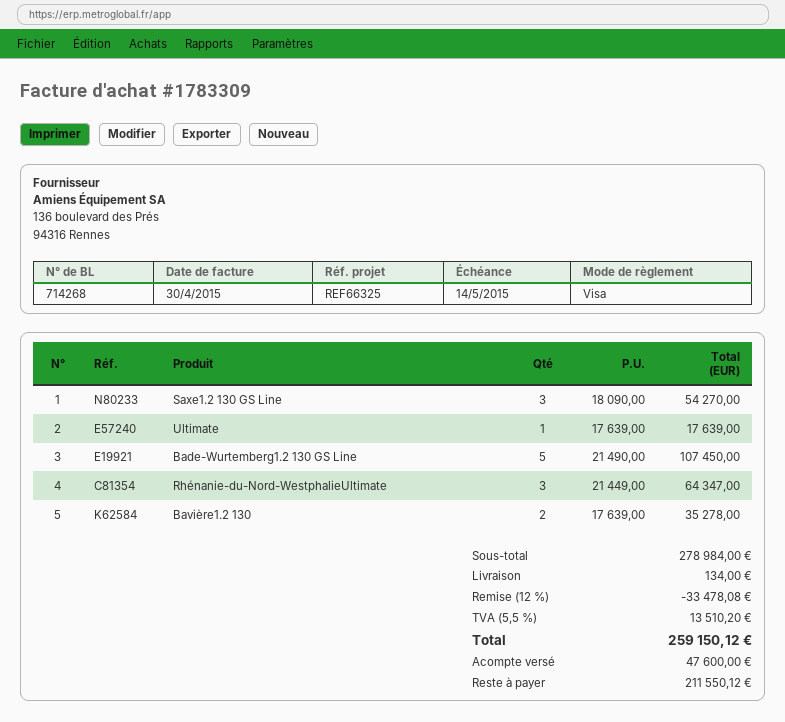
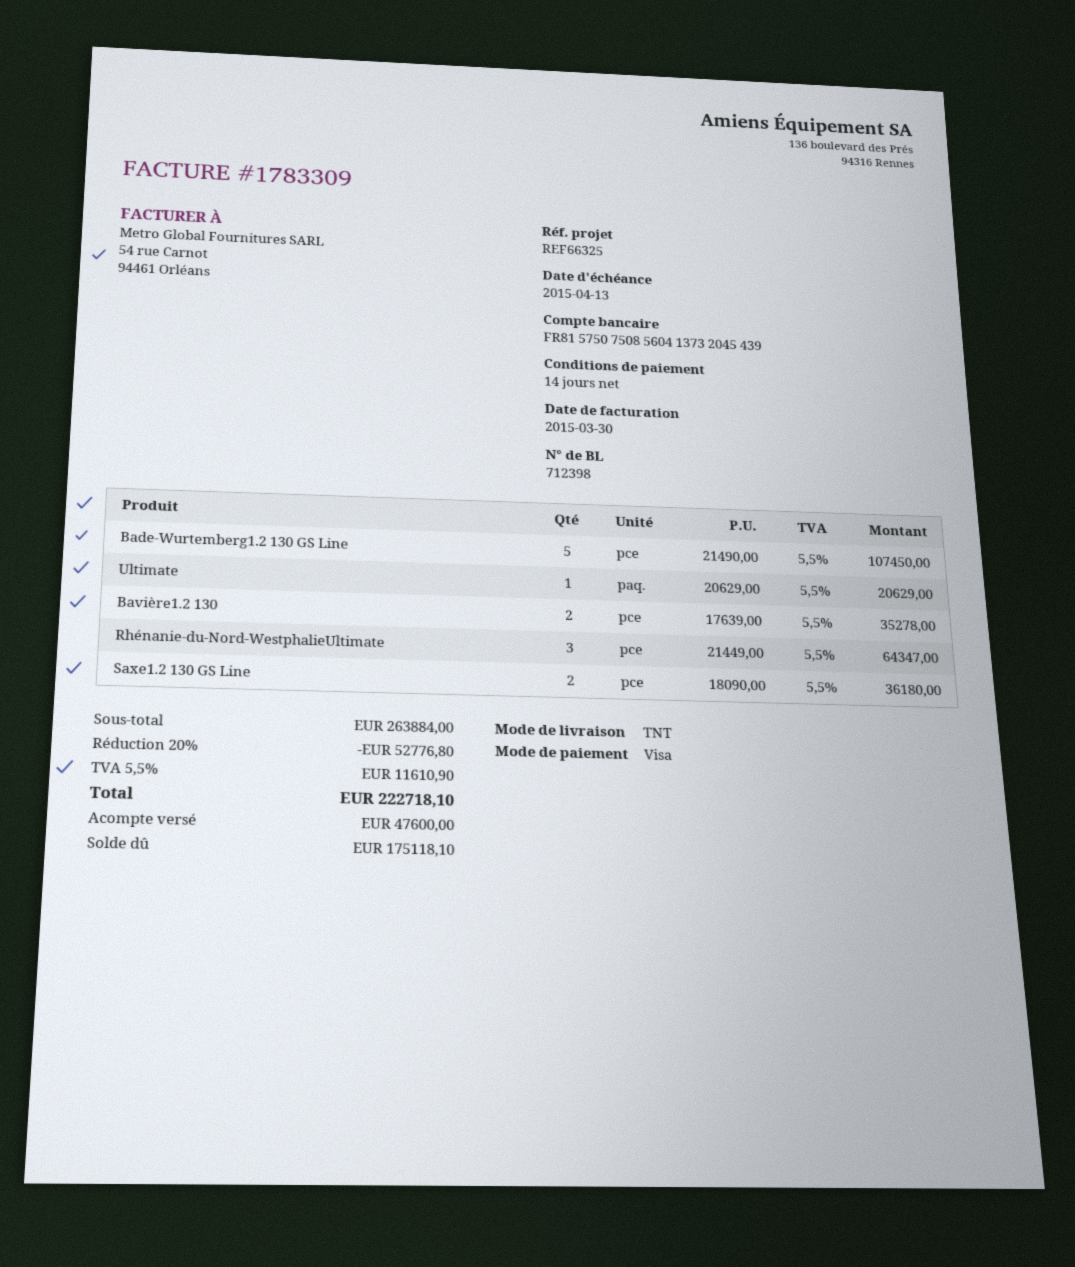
delivery note number: 714268 -> 712398
invoice date: 2015-04-30 -> 2015-03-30
due date: 2015-05-14 -> 2015-04-13
Saxe1.2 130 GS Line: 3 x 18090.00 = 54270.00 -> 2 x 18090.00 = 36180.00
Ultimate: 1 x 17639.00 = 17639.00 -> 1 x 20629.00 = 20629.00
subtotal: 278984.00 -> 263884.00
discount: 12% = 33478.08 -> 20% = 52776.80
shipping: 134.00 -> none
tax: 5.5% = 13510.20 -> 5.5% = 11610.90
total: 259150.12 -> 222718.10
balance: 211550.12 -> 175118.10

